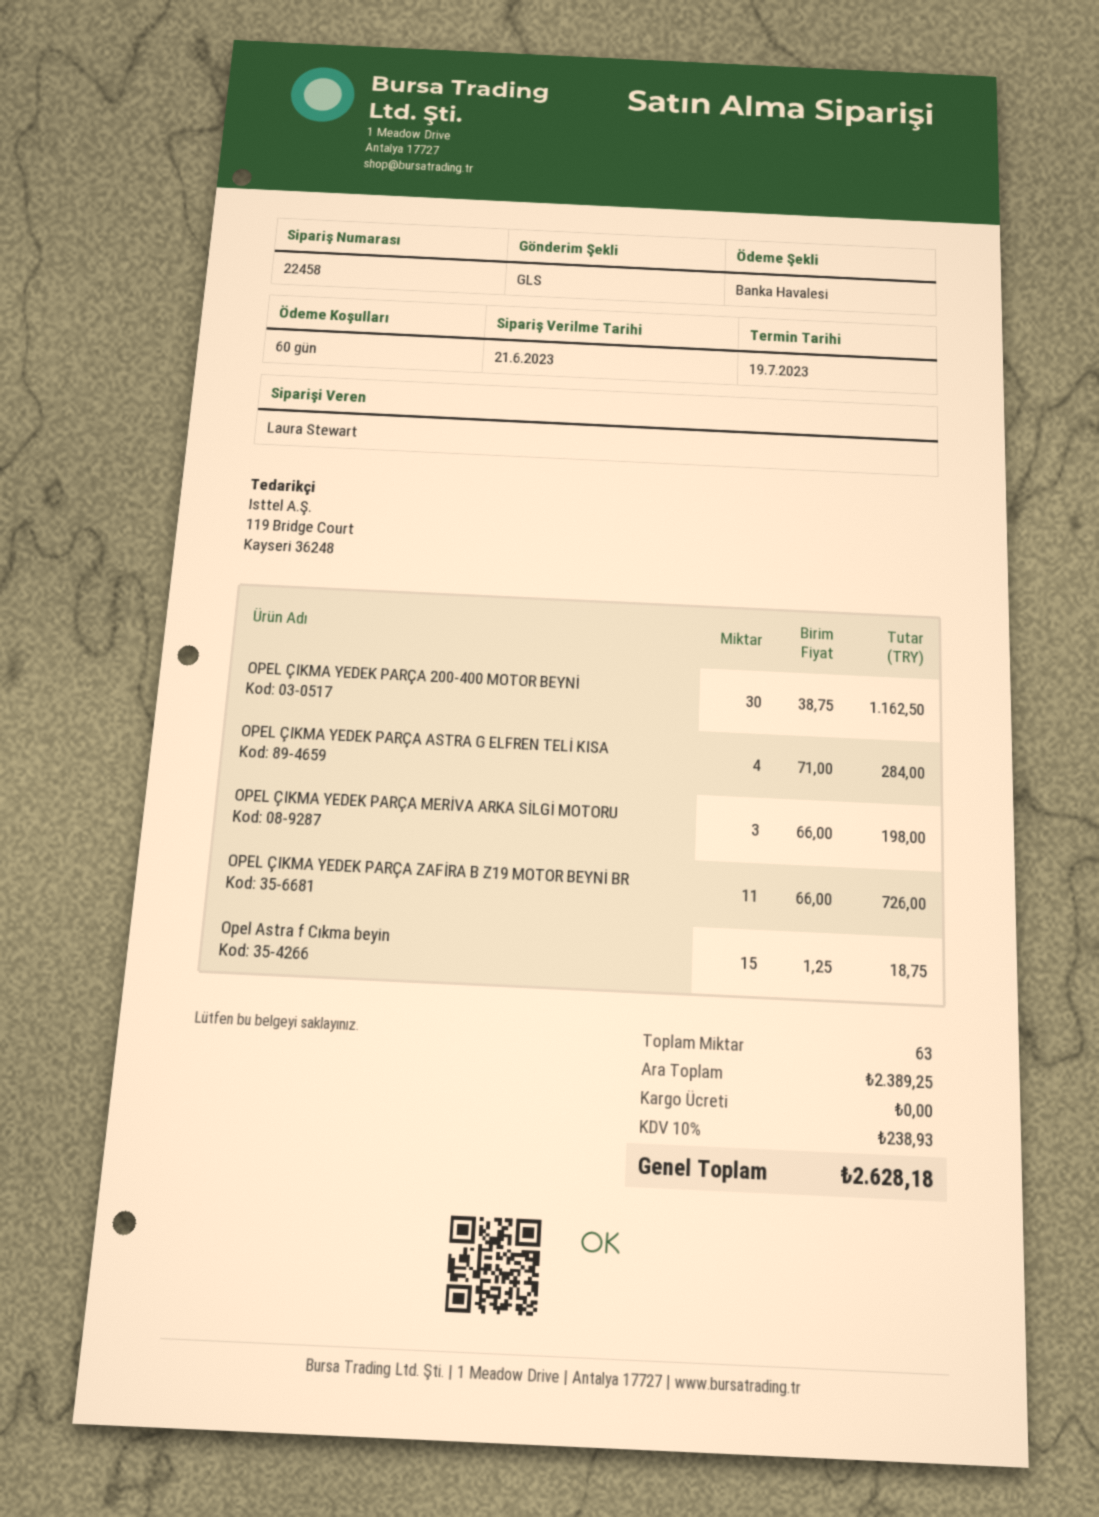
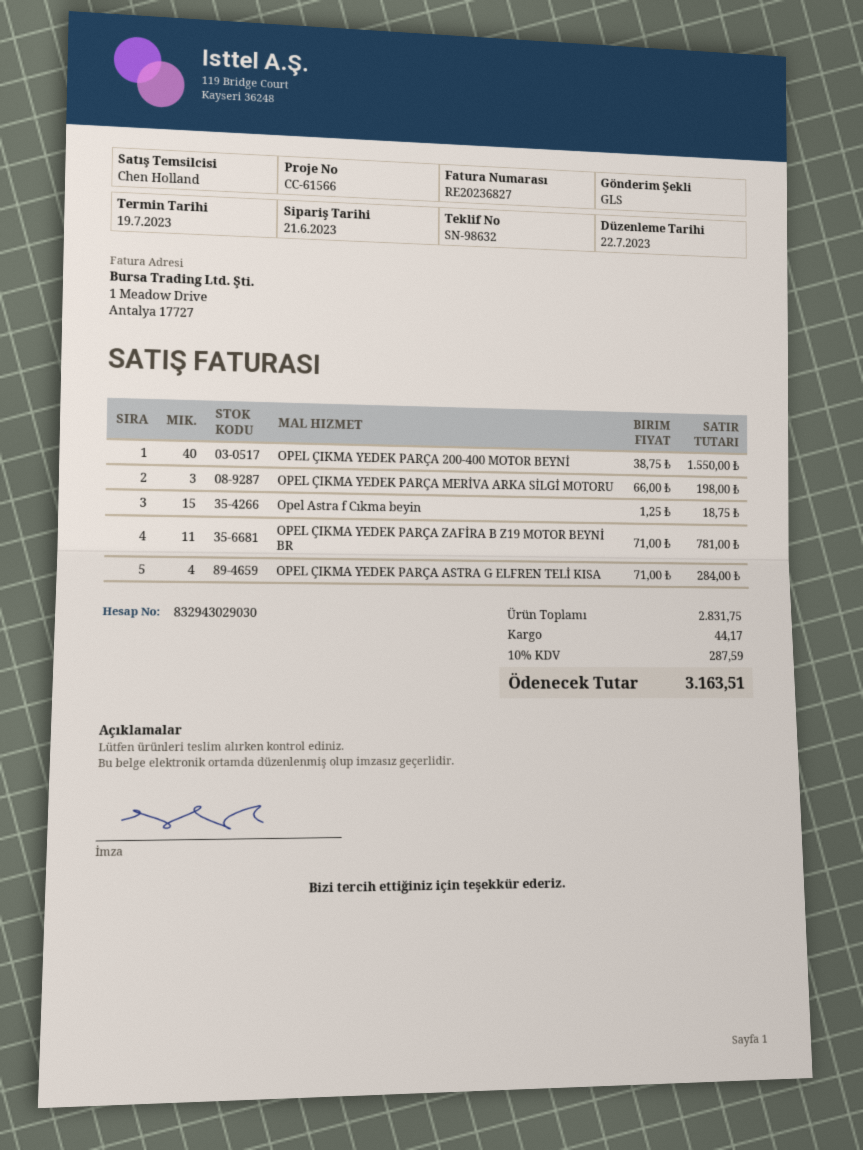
OPEL ÇIKMA YEDEK PARÇA 200-400 MOTOR BEYNİ: 30 x 38.75 = 1162.50 -> 40 x 38.75 = 1550.00
OPEL ÇIKMA YEDEK PARÇA ZAFİRA B Z19 MOTOR BEYNİ BR: 11 x 66.00 = 726.00 -> 11 x 71.00 = 781.00
subtotal: 2389.25 -> 2831.75
shipping: 0.00 -> 44.17
tax: 10% = 238.93 -> 10% = 287.59
total: 2628.18 -> 3163.51

